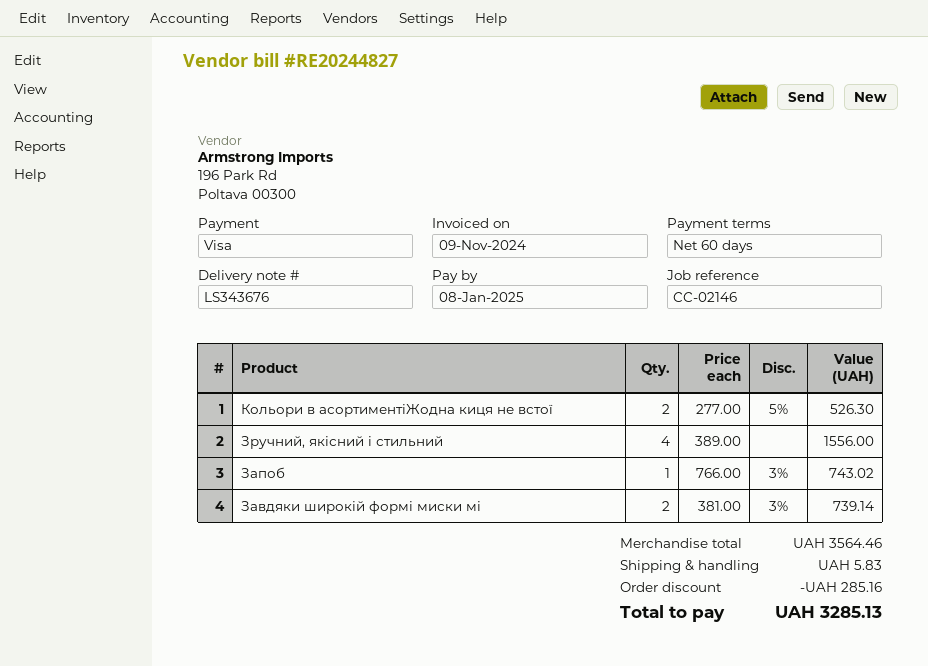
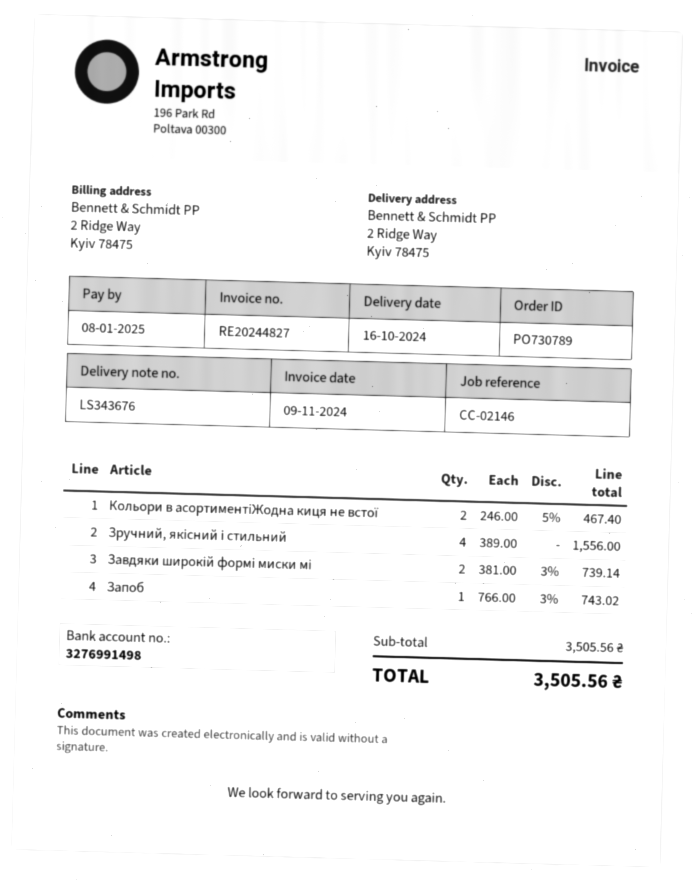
Кольори в асортиментіЖодна киця не встої: 2 x 277.00 - 5% = 526.30 -> 2 x 246.00 - 5% = 467.40
subtotal: 3564.46 -> 3505.56
discount: 285.16 -> none
shipping: 5.83 -> none
total: 3285.13 -> 3505.56

